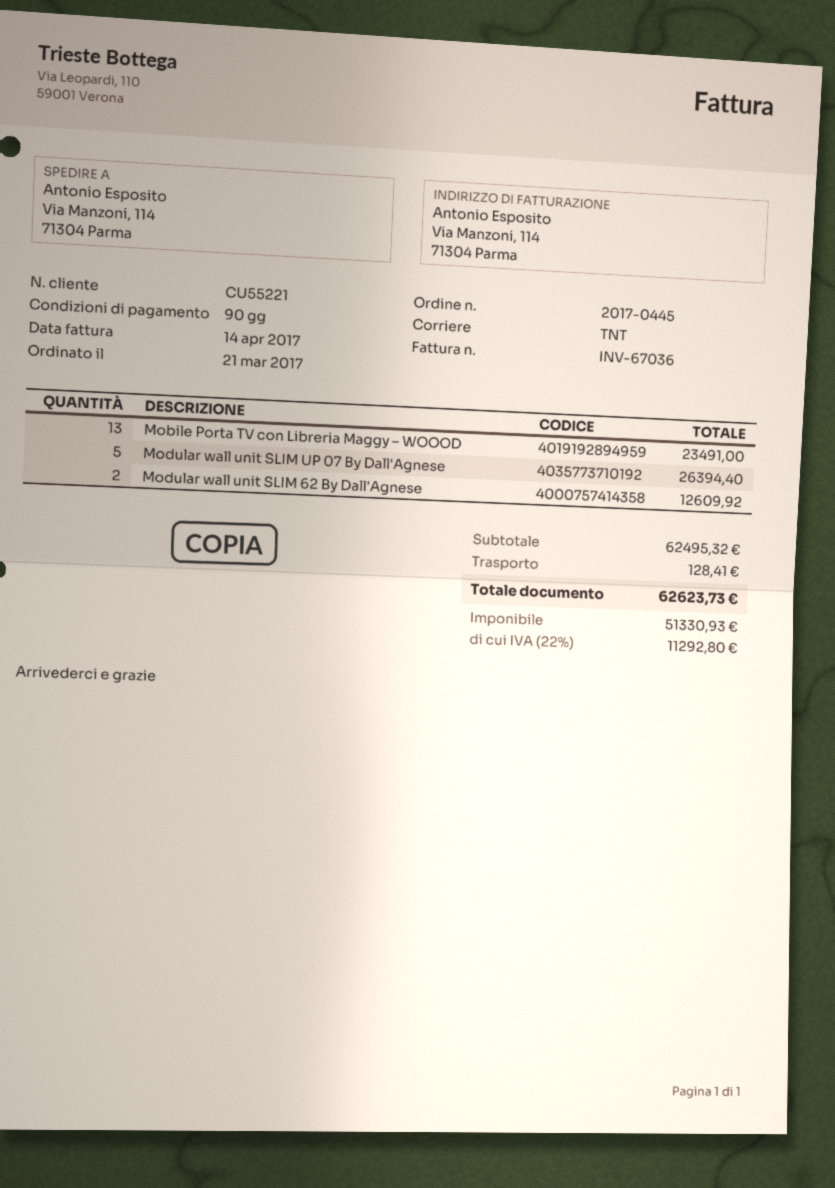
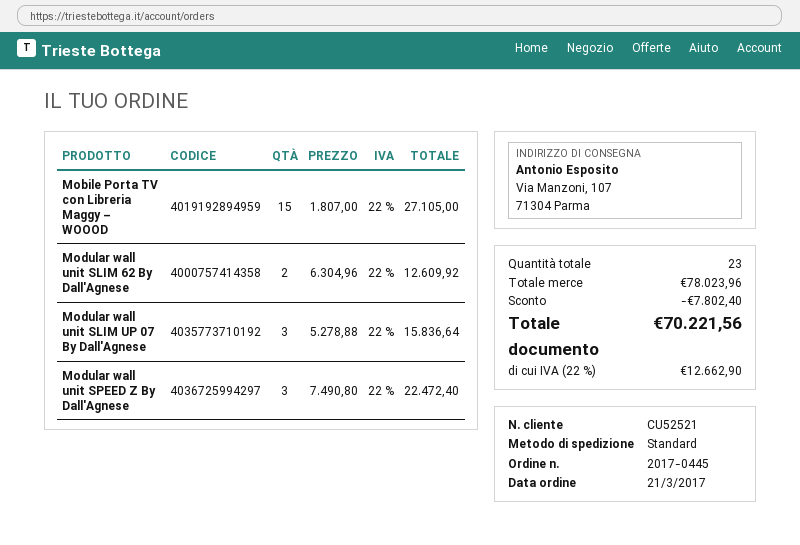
customer number: CU55221 -> CU52521
shipping method: TNT -> standard
ship to: Via Manzoni, 114, 71304 Parma -> Via Manzoni, 107, 71304 Parma
Mobile Porta TV con Libreria Maggy – WOOOD: 13 for 23491.00 -> 15 for 27105.00
Modular wall unit SLIM UP 07 By Dall'Agnese: 5 for 26394.40 -> 3 for 15836.64
Modular wall unit SPEED Z By Dall'Agnese: none -> 3 for 22472.40
subtotal: 62495.32 -> 78023.96
discount: none -> 7802.40
shipping: 128.41 -> none
tax: 22% = 11292.80 -> 22% = 12662.90
total: 62623.73 -> 70221.56

